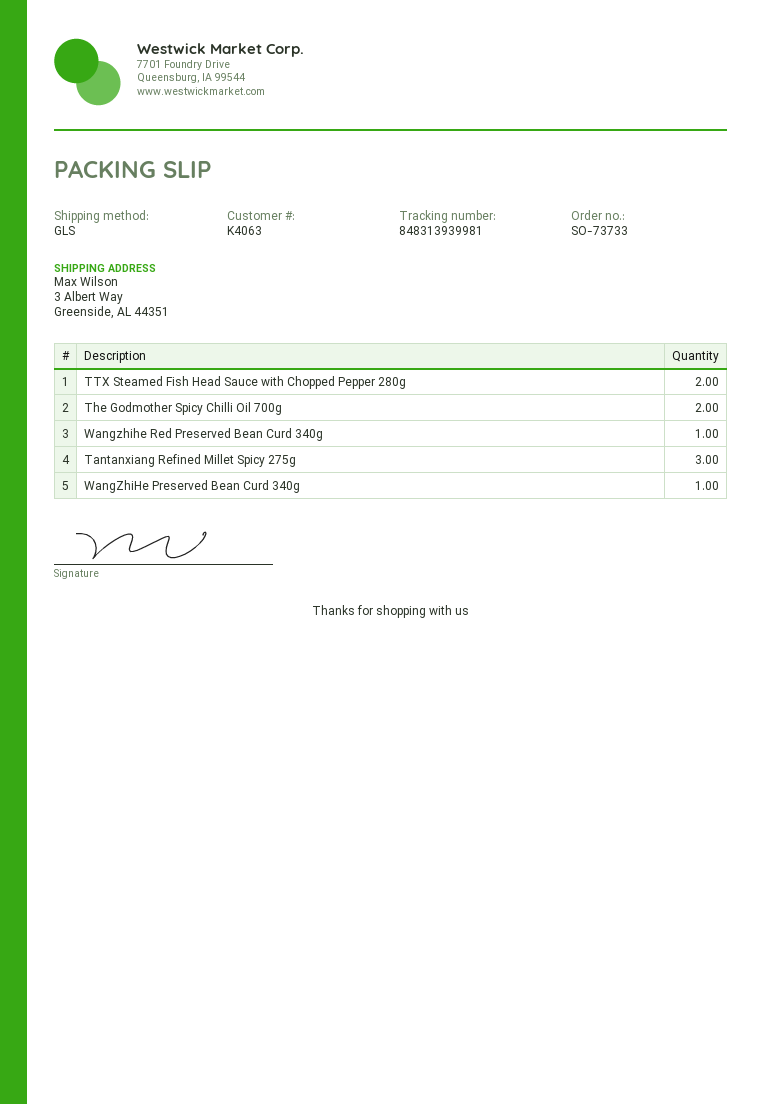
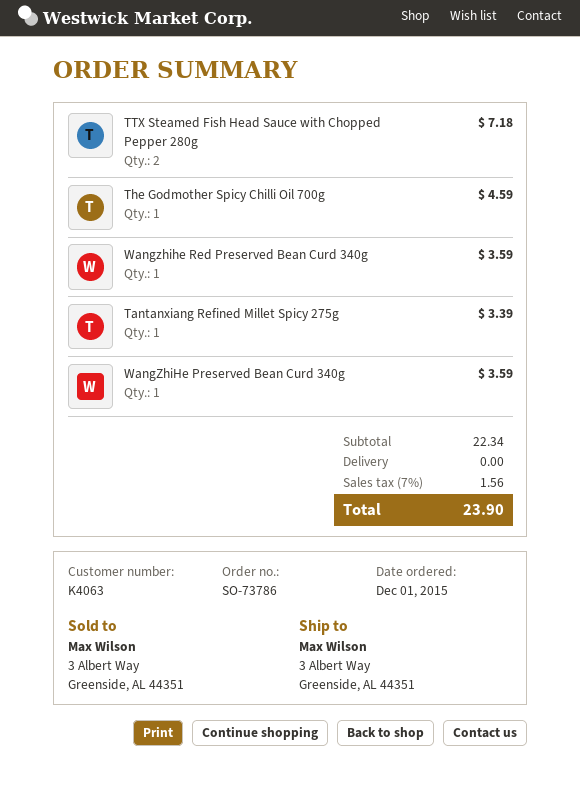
order number: SO-73733 -> SO-73786
The Godmother Spicy Chilli Oil 700g: 2 -> 1
Tantanxiang Refined Millet Spicy 275g: 3 -> 1

